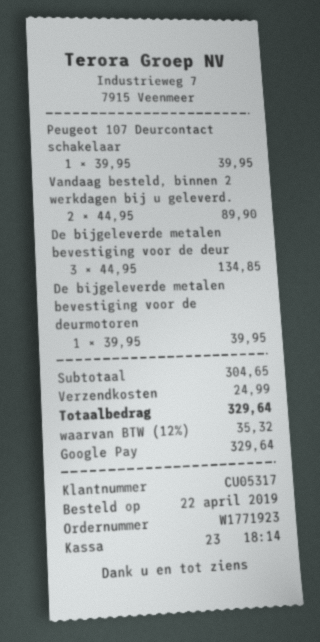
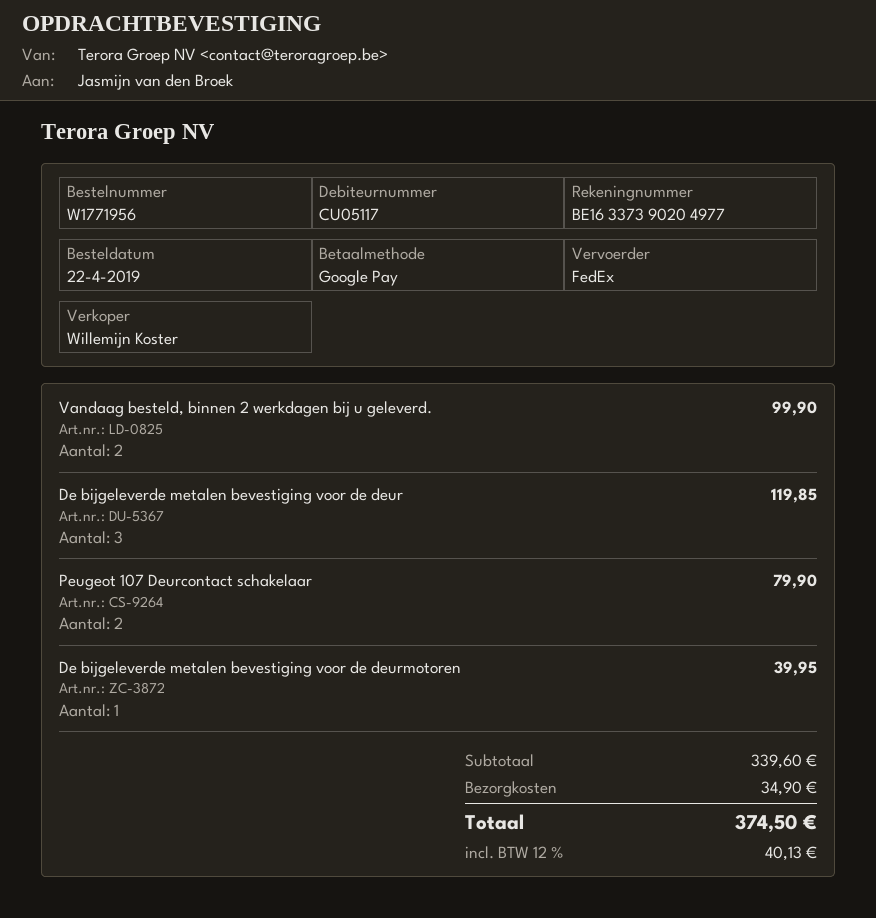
order number: W1771923 -> W1771956
customer number: CU05317 -> CU05117
Peugeot 107 Deurcontact schakelaar: 1 for 39.95 -> 2 for 79.90
Vandaag besteld, binnen 2 werkdagen bij u geleverd.: 2 for 89.90 -> 2 for 99.90
De bijgeleverde metalen bevestiging voor de deur: 3 for 134.85 -> 3 for 119.85
subtotal: 304.65 -> 339.60
shipping: 24.99 -> 34.90
tax: 12% = 35.32 -> 12% = 40.13
total: 329.64 -> 374.50

